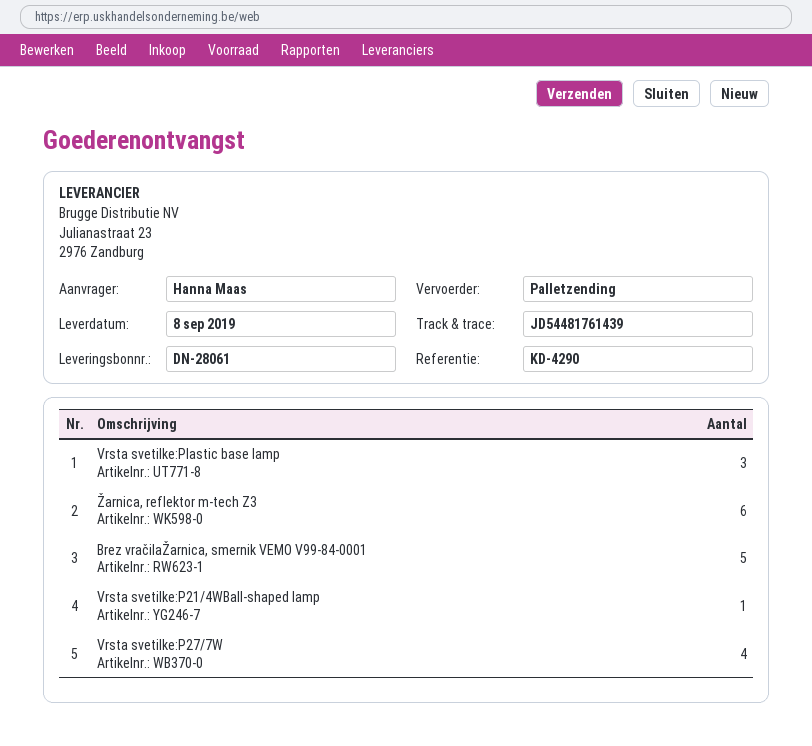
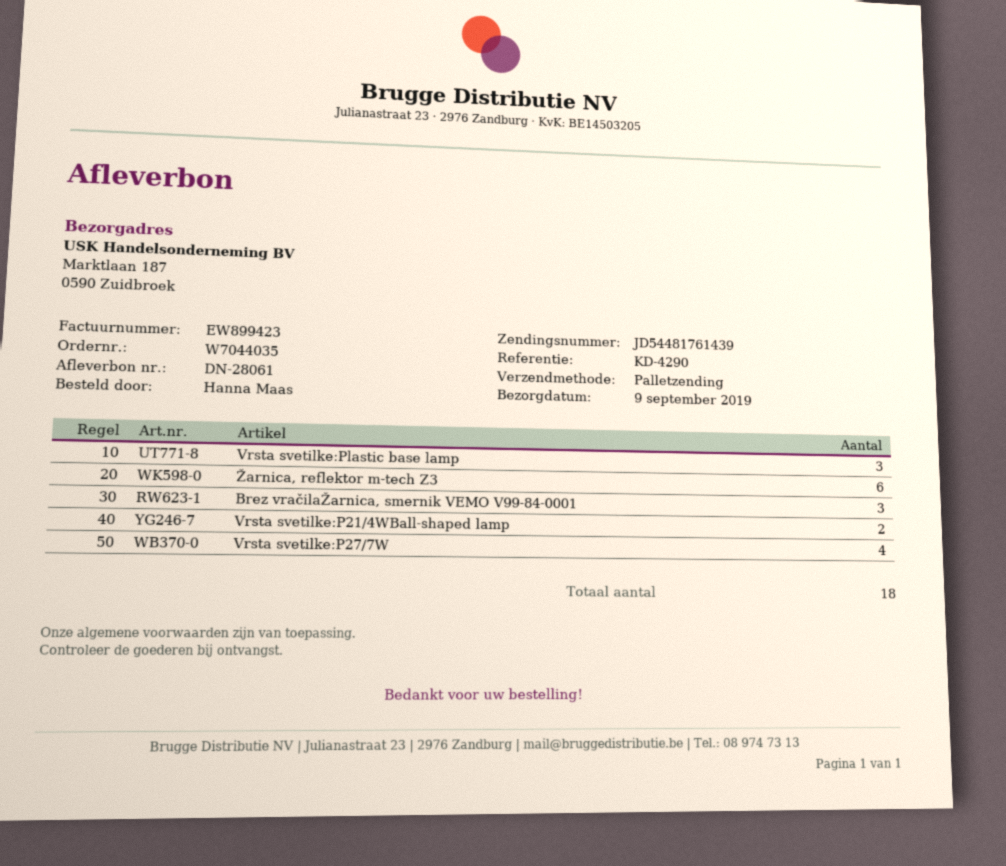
delivery date: 2019-09-08 -> 2019-09-09
Brez vračilaŽarnica, smernik VEMO V99-84-0001: 5 -> 3
Vrsta svetilke:P21/4WBall-shaped lamp: 1 -> 2

